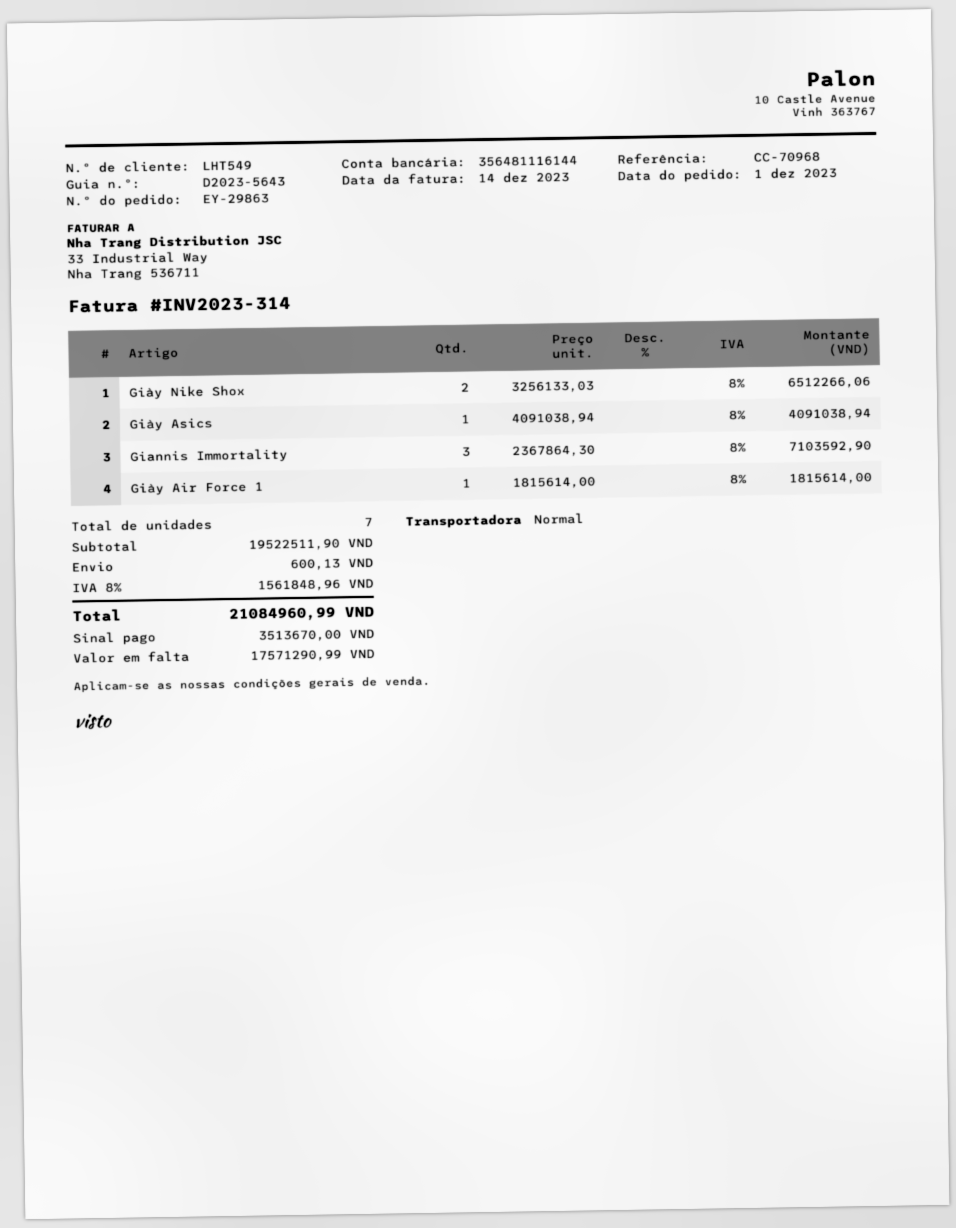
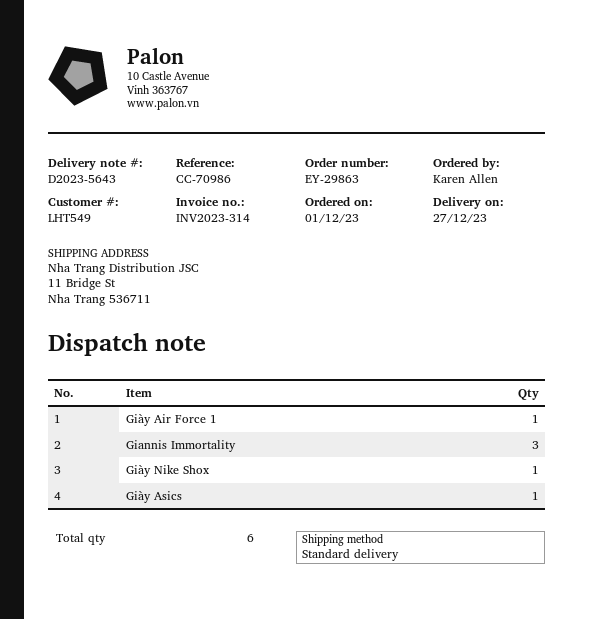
reference: CC-70968 -> CC-70986
Giày Nike Shox: 2 -> 1
total quantity: 7 -> 6

